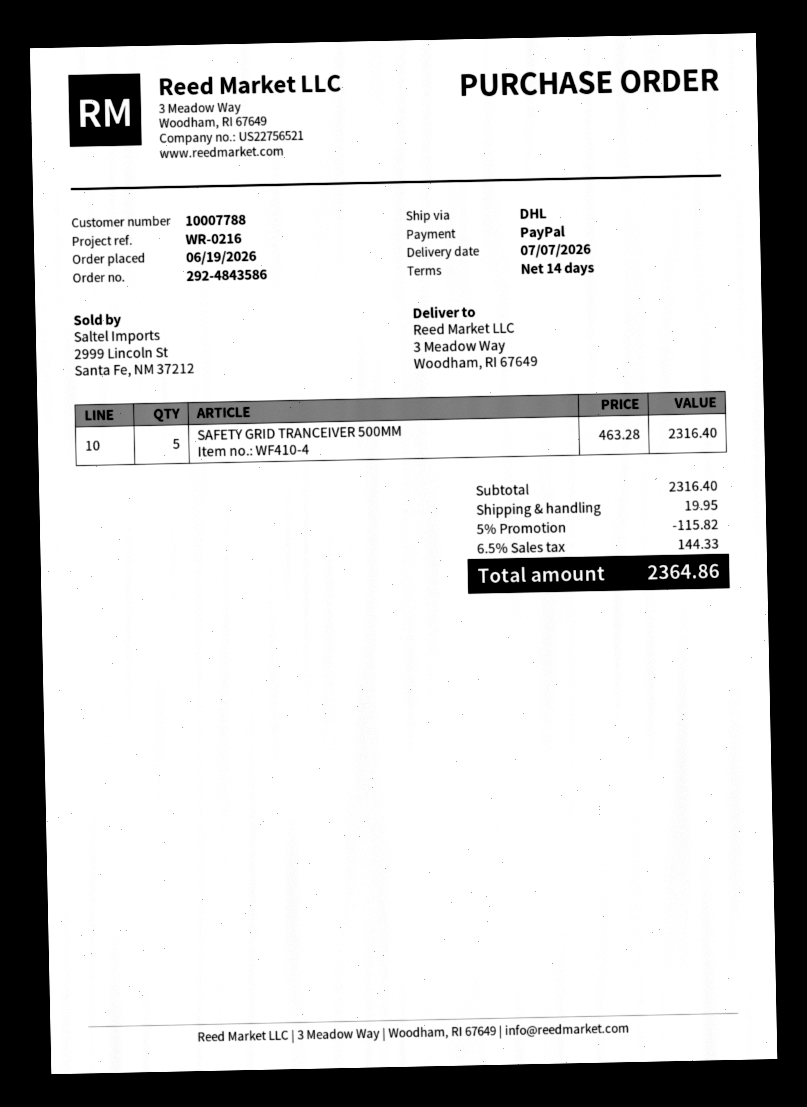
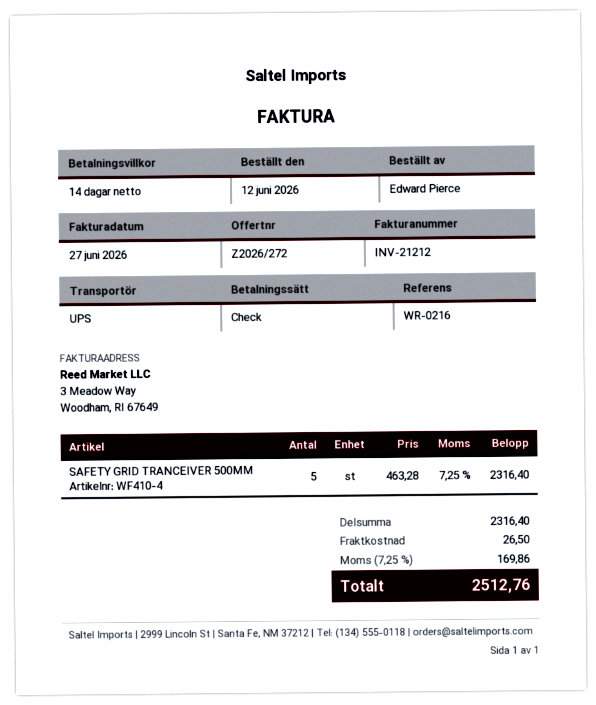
order date: 2026-06-19 -> 2026-06-12
payment method: PayPal -> cheque
shipping method: DHL -> UPS
discount: 5% = 115.82 -> none
shipping: 19.95 -> 26.50
tax: 6.5% = 144.33 -> 7.25% = 169.86
total: 2364.86 -> 2512.76

